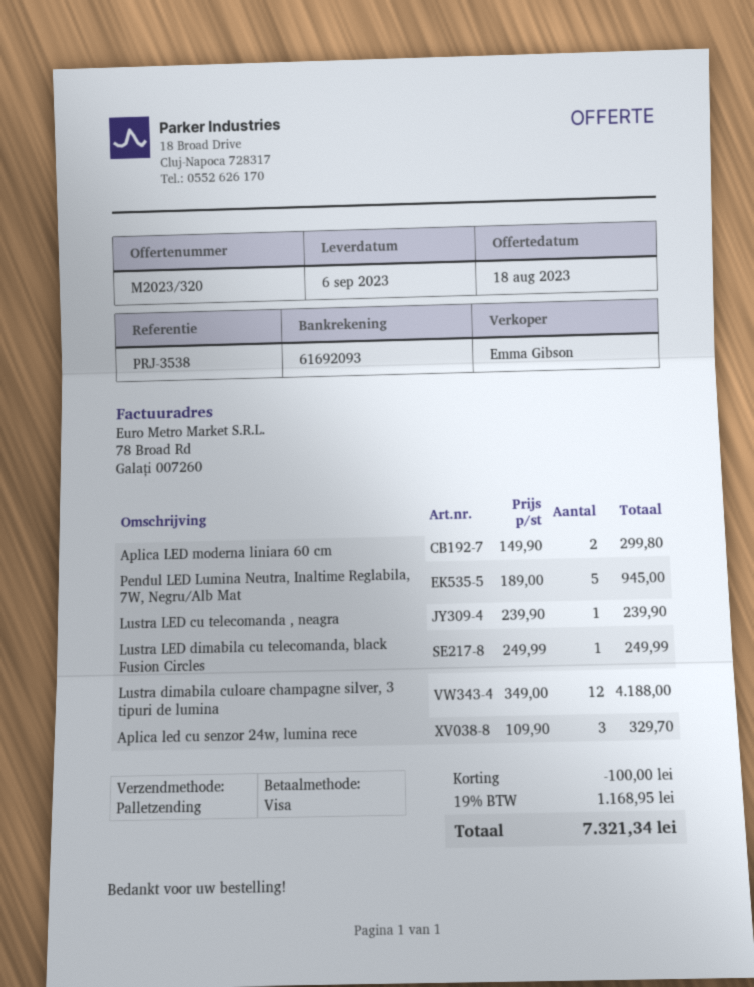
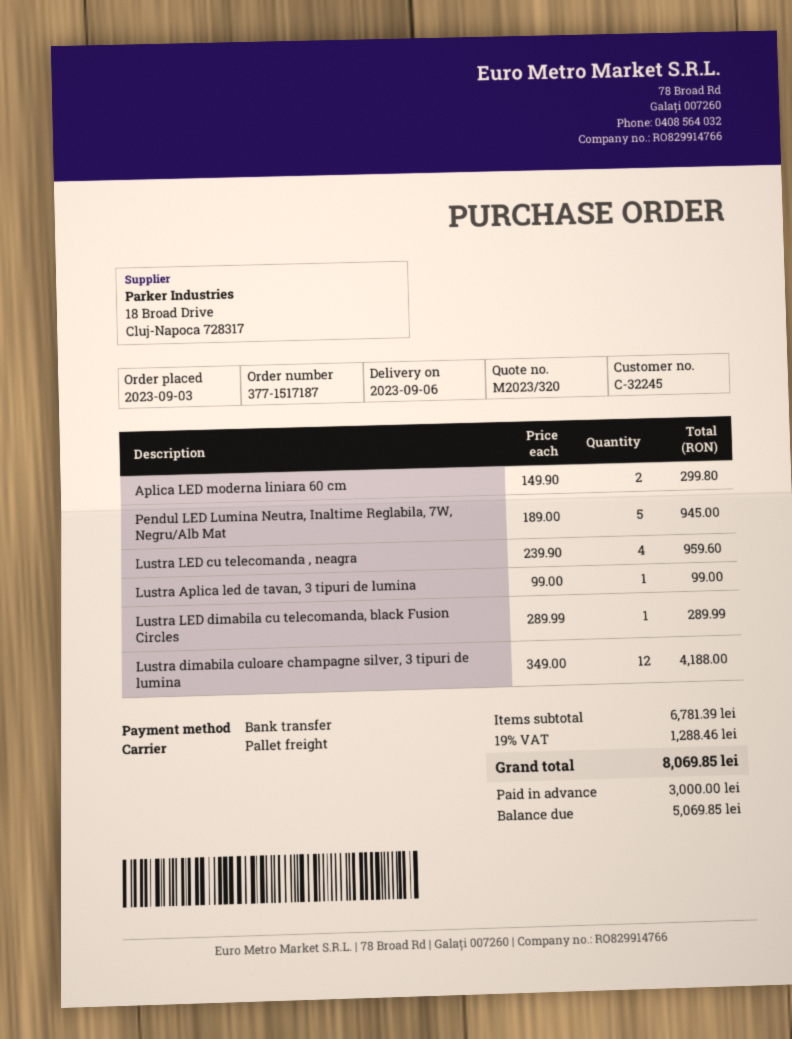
payment method: Visa -> bank transfer
Lustra LED cu telecomanda , neagra: 1 x 239.90 = 239.90 -> 4 x 239.90 = 959.60
Lustra LED dimabila cu telecomanda, black Fusion Circles: 1 x 249.99 = 249.99 -> 1 x 289.99 = 289.99
Aplica led cu senzor 24w, lumina rece: 3 x 109.90 = 329.70 -> none
Lustra Aplica led de tavan, 3 tipuri de lumina: none -> 1 x 99.00 = 99.00
discount: 100.00 -> none
tax: 19% = 1168.95 -> 19% = 1288.46
total: 7321.34 -> 8069.85

